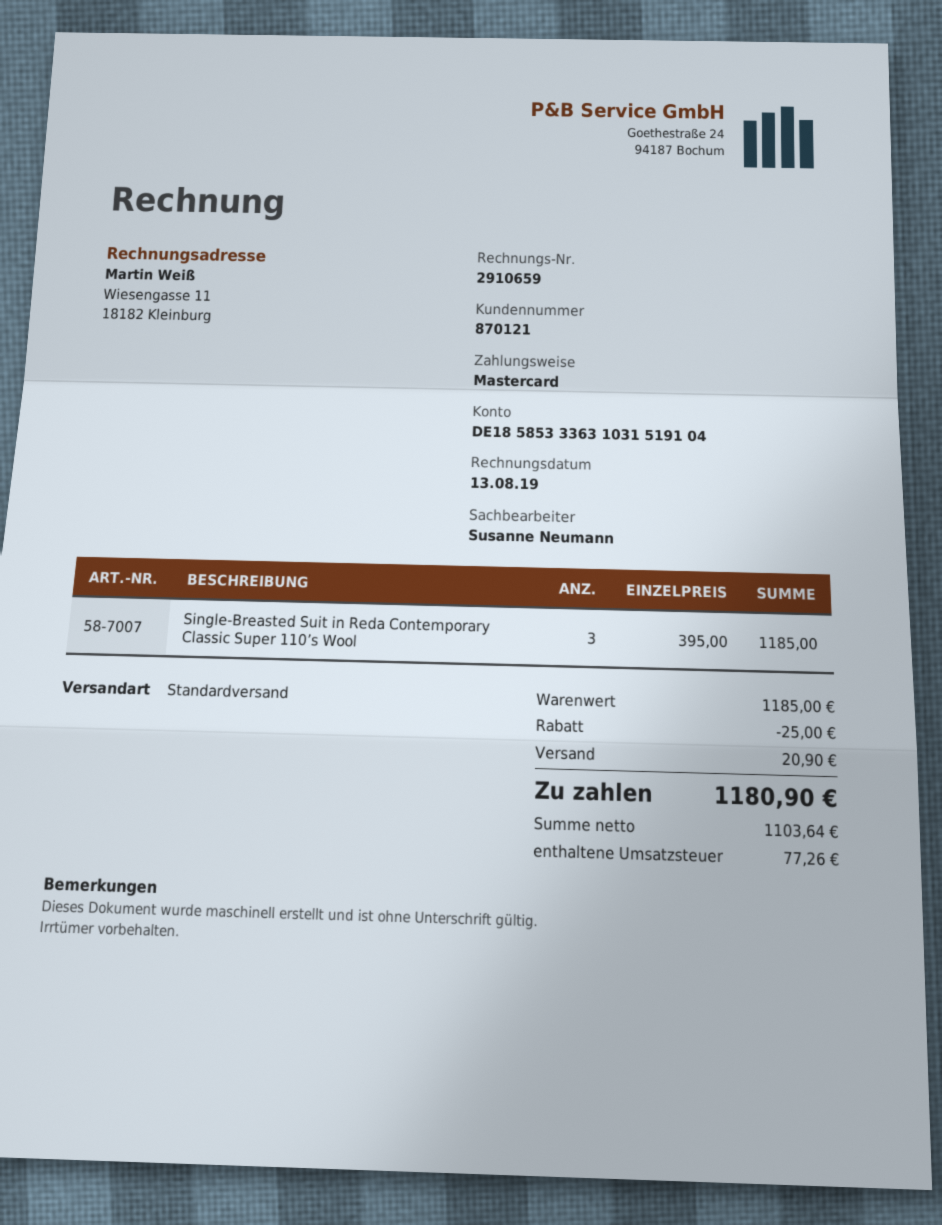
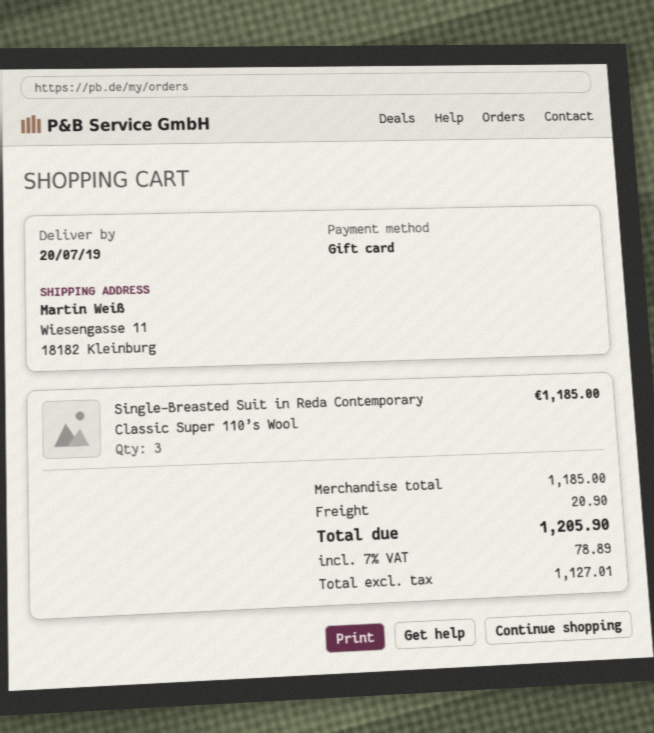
payment method: Mastercard -> gift card
discount: 25.00 -> none
net: 1103.64 -> 1127.01
tax: 77.26 -> 78.89
total: 1180.90 -> 1205.90

